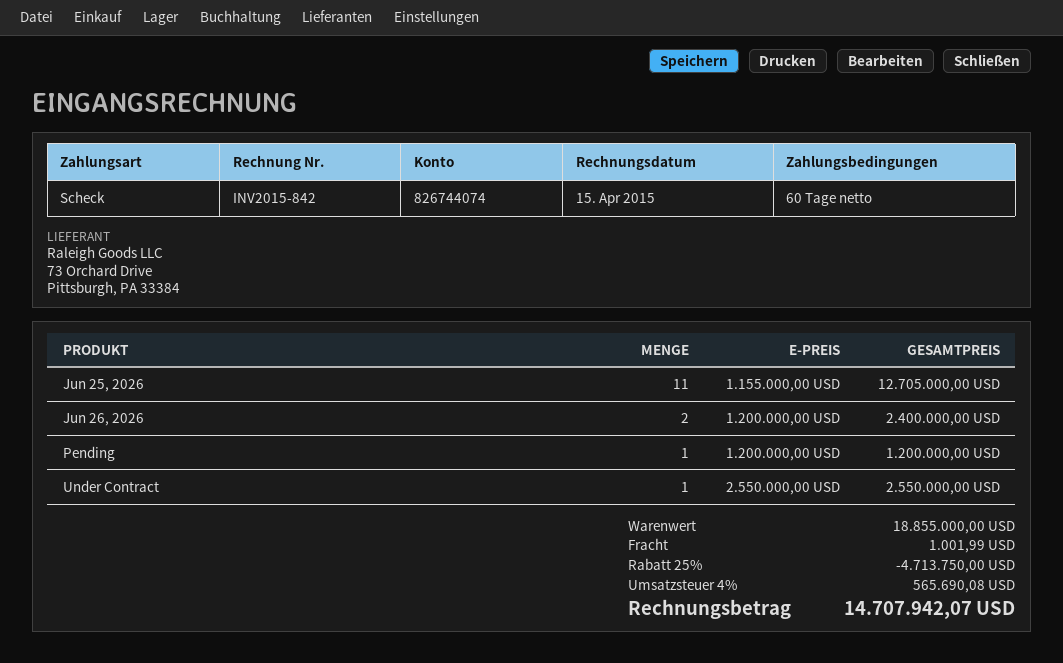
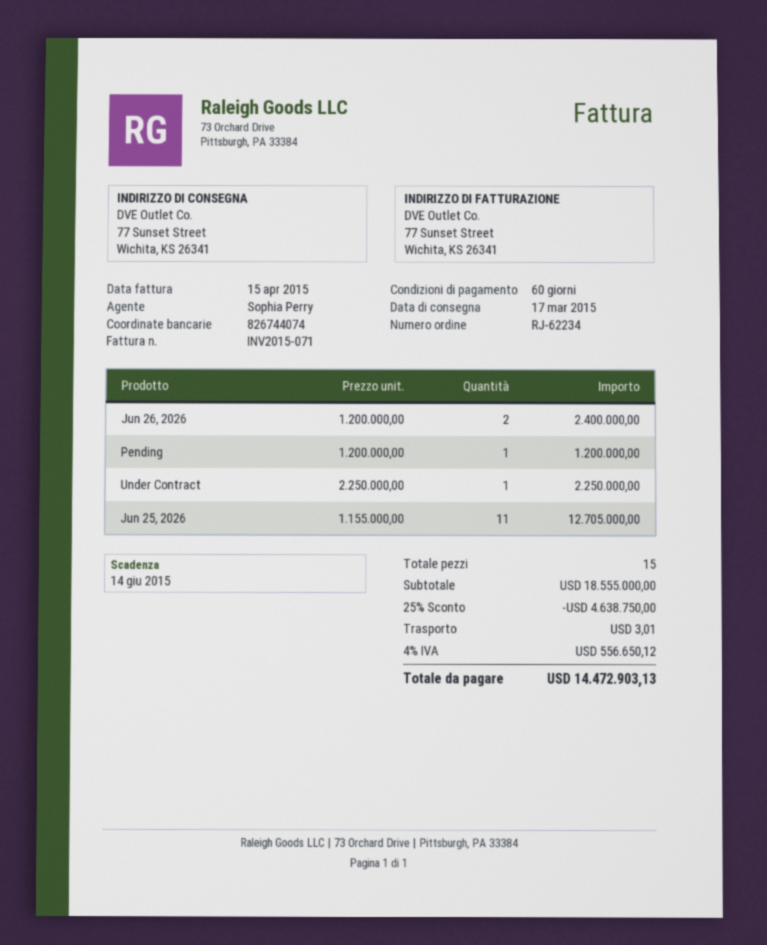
invoice number: INV2015-842 -> INV2015-071
Under Contract: 1 x 2550000.00 = 2550000.00 -> 1 x 2250000.00 = 2250000.00
subtotal: 18855000.00 -> 18555000.00
discount: 25% = 4713750.00 -> 25% = 4638750.00
shipping: 1001.99 -> 3.01
tax: 4% = 565690.08 -> 4% = 556650.12
total: 14707942.07 -> 14472903.13

